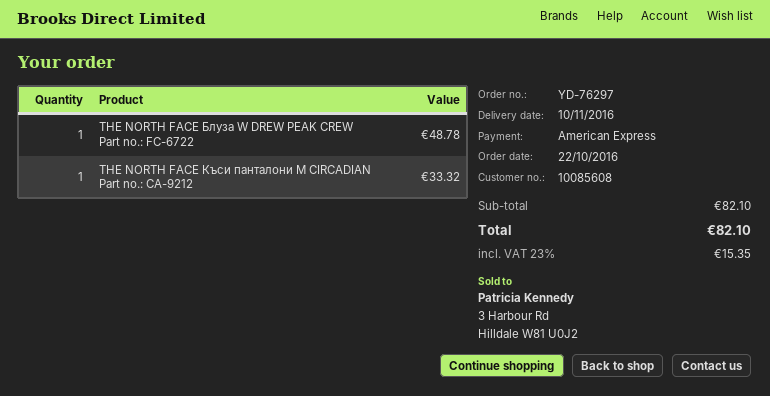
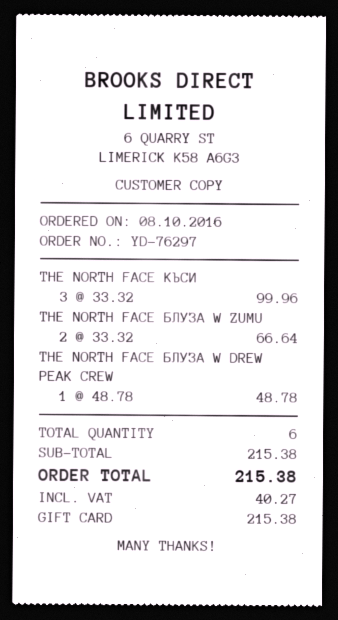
order date: 2016-10-22 -> 2016-10-08
payment method: American Express -> gift card
THE NORTH FACE Къси панталони M CIRCADIAN: 1 for 33.32 -> 3 for 99.96
THE NORTH FACE БЛУЗА W ZUMU: none -> 2 for 66.64
subtotal: 82.10 -> 215.38
tax: 15.35 -> 40.27
total: 82.10 -> 215.38

